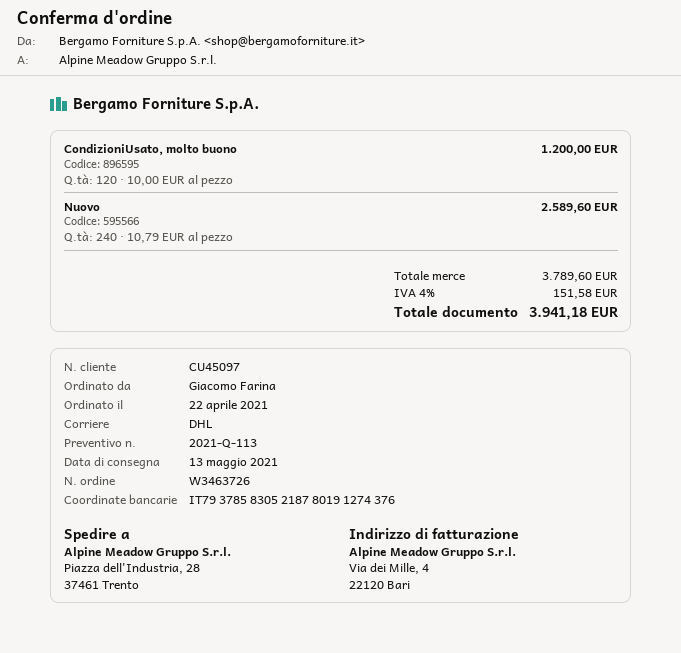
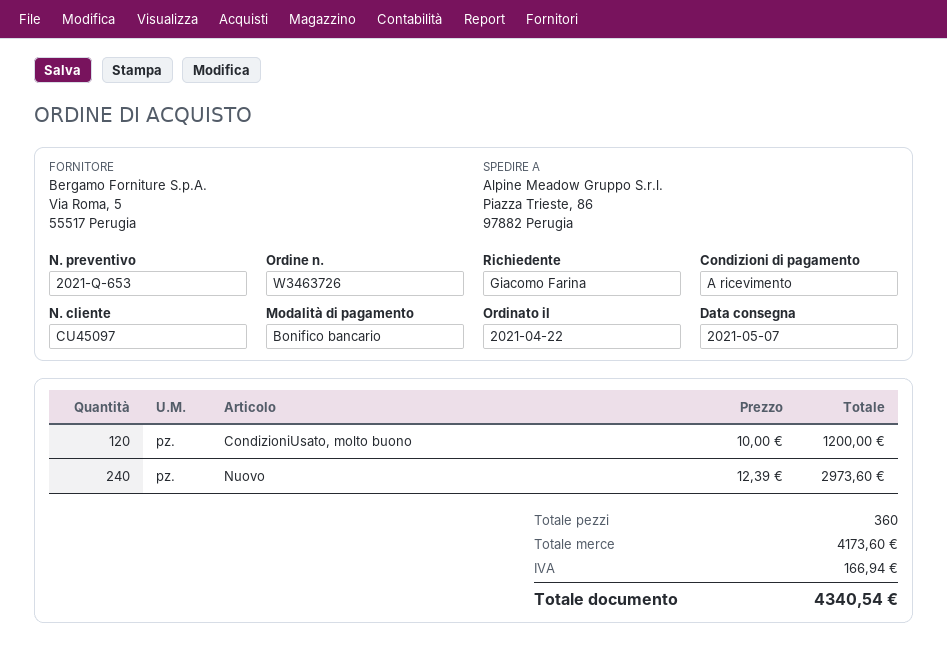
quote number: 2021-Q-113 -> 2021-Q-653
delivery date: 2021-05-13 -> 2021-05-07
ship to: Piazza dell'Industria, 28, 37461 Trento -> Piazza Trieste, 86, 97882 Perugia
Nuovo: 240 x 10.79 = 2589.60 -> 240 x 12.39 = 2973.60
subtotal: 3789.60 -> 4173.60
tax: 151.58 -> 166.94
total: 3941.18 -> 4340.54

